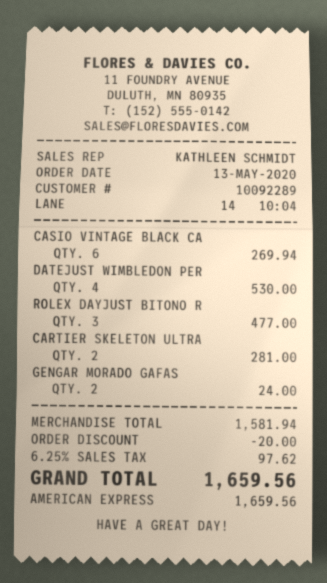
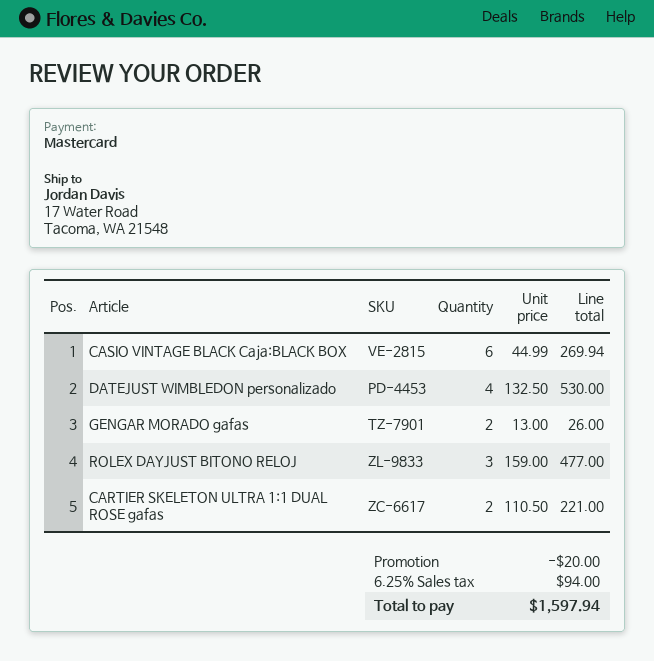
payment method: American Express -> Mastercard
CARTIER SKELETON ULTRA: 2 for 281.00 -> 2 for 221.00
GENGAR MORADO GAFAS: 2 for 24.00 -> 2 for 26.00
tax: 6.25% = 97.62 -> 6.25% = 94.00
total: 1659.56 -> 1597.94

